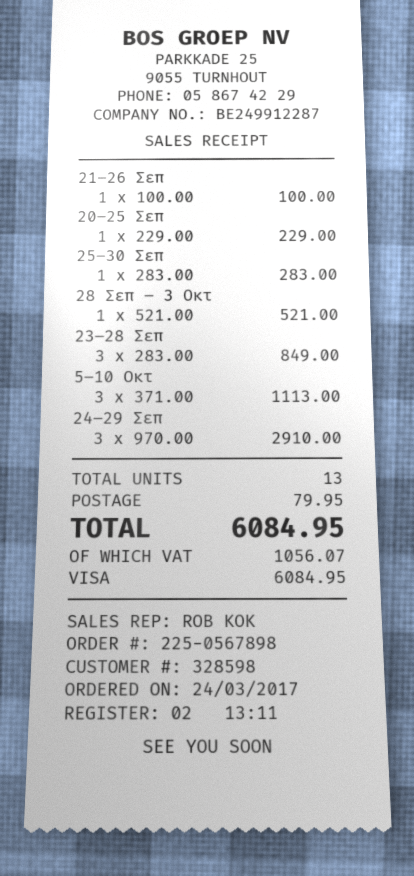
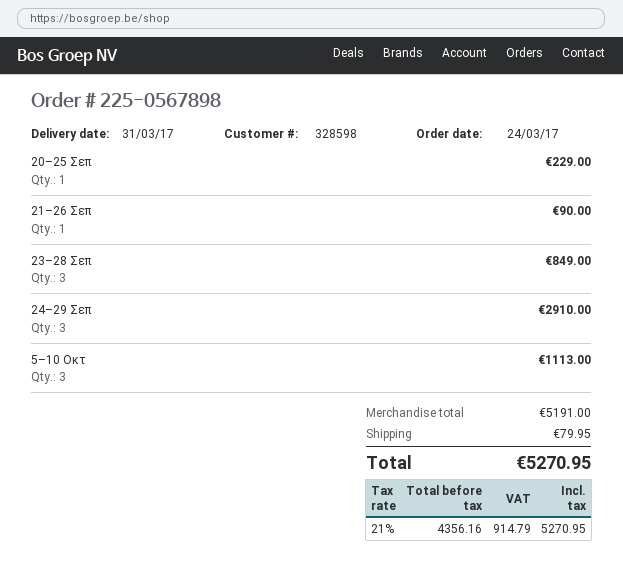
21–26 Σεπ: 1 for 100.00 -> 1 for 90.00
25–30 Σεπ: 1 for 283.00 -> none
28 Σεπ – 3 Οκτ: 1 for 521.00 -> none
tax: 1056.07 -> 914.79
total: 6084.95 -> 5270.95

